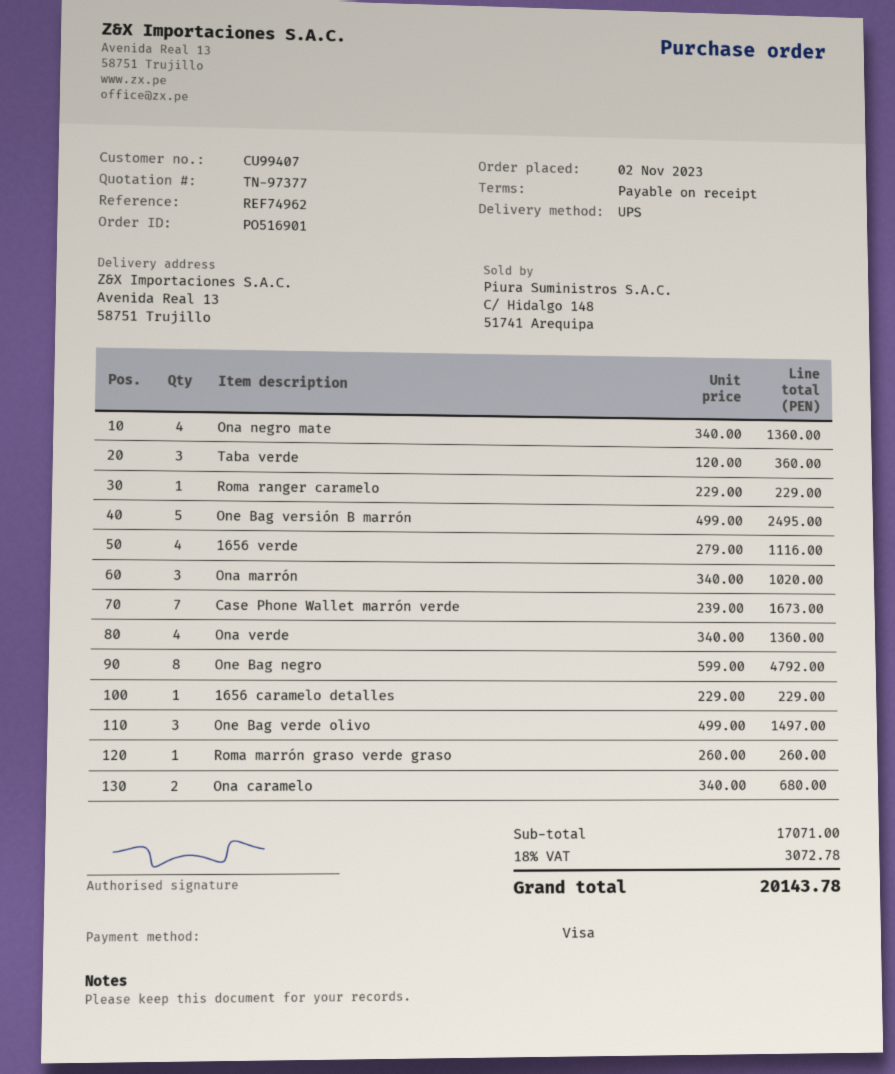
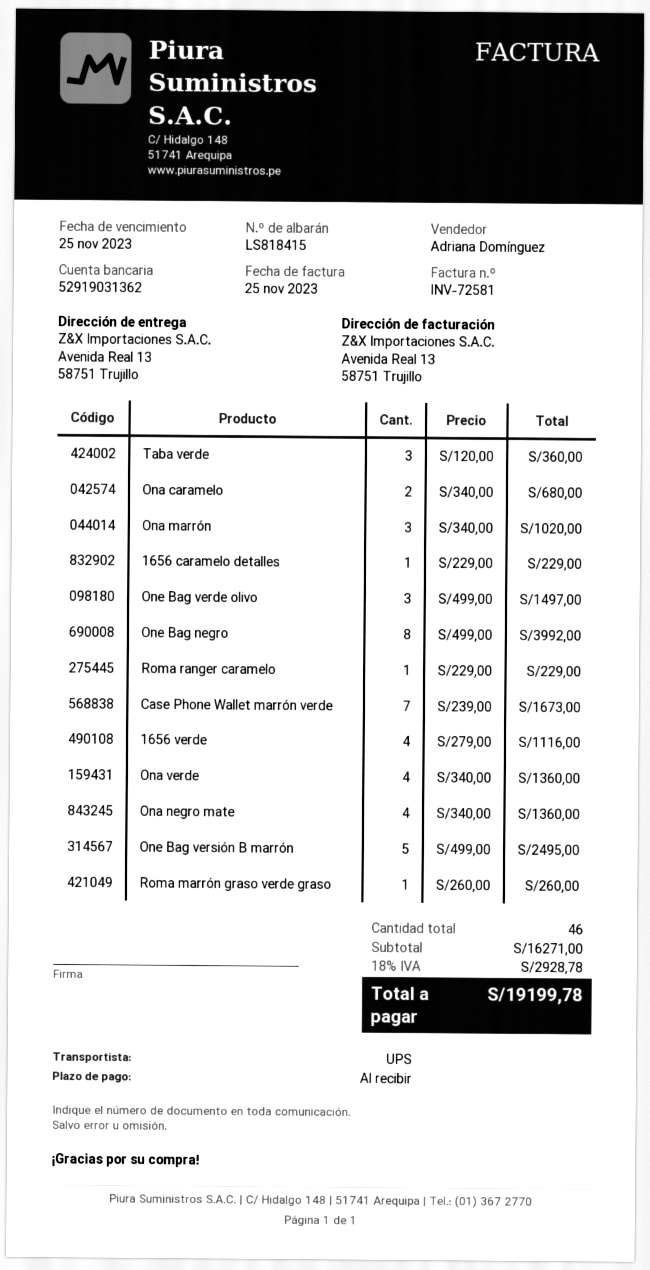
One Bag negro: 8 x 599.00 = 4792.00 -> 8 x 499.00 = 3992.00
subtotal: 17071.00 -> 16271.00
tax: 18% = 3072.78 -> 18% = 2928.78
total: 20143.78 -> 19199.78

